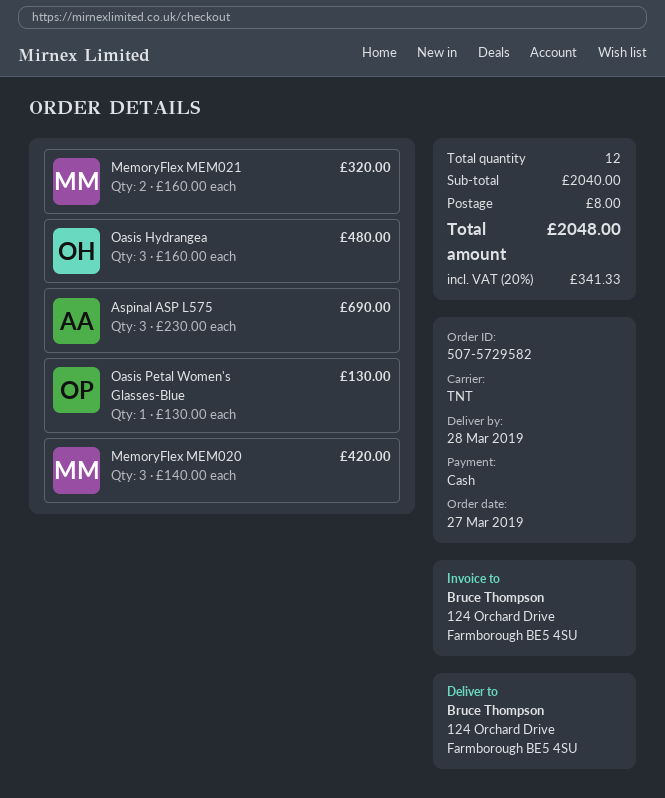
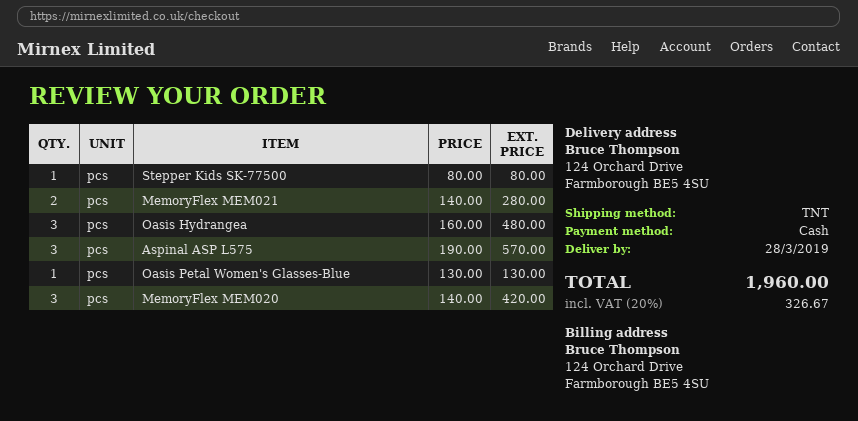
MemoryFlex MEM021: 2 x 160.00 = 320.00 -> 2 x 140.00 = 280.00
Aspinal ASP L575: 3 x 230.00 = 690.00 -> 3 x 190.00 = 570.00
Stepper Kids SK-77500: none -> 1 x 80.00 = 80.00
shipping: 8.00 -> none
tax: 20% = 341.33 -> 20% = 326.67
total: 2048.00 -> 1960.00

